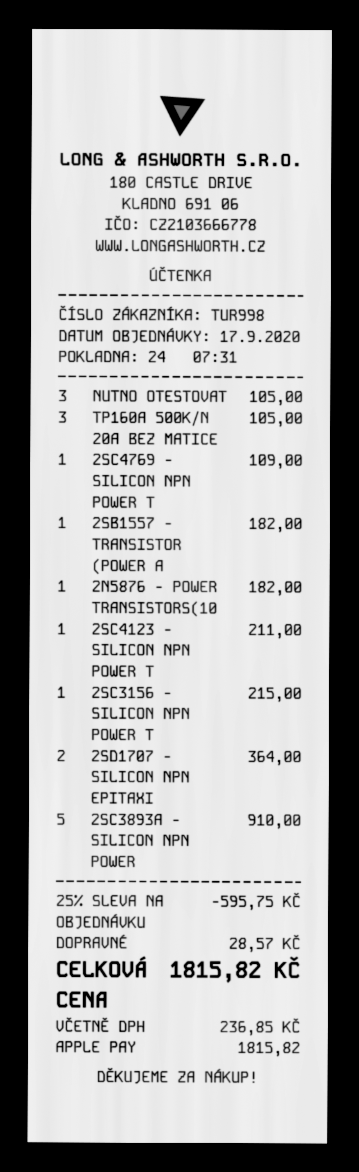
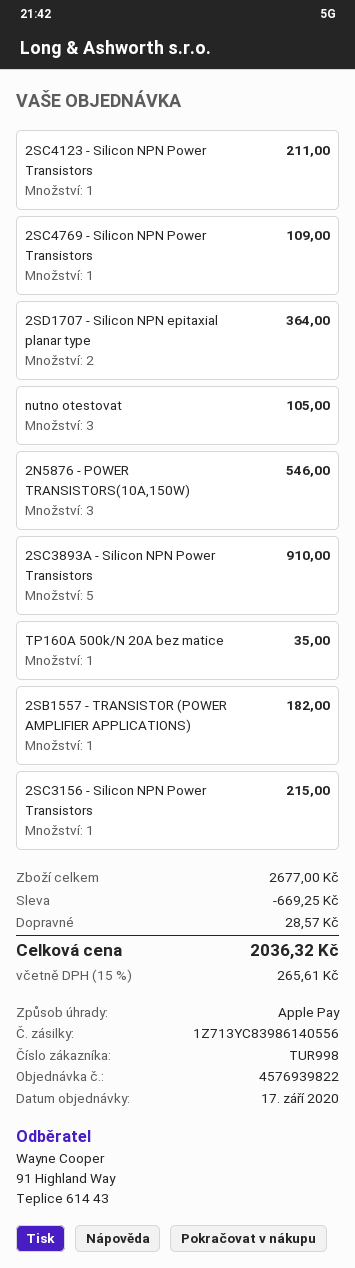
TP160A 500K/N 20A BEZ MATICE: 3 for 105.00 -> 1 for 35.00
2N5876 - POWER TRANSISTORS(10: 1 for 182.00 -> 3 for 546.00
discount: 595.75 -> 669.25
tax: 236.85 -> 265.61
total: 1815.82 -> 2036.32

